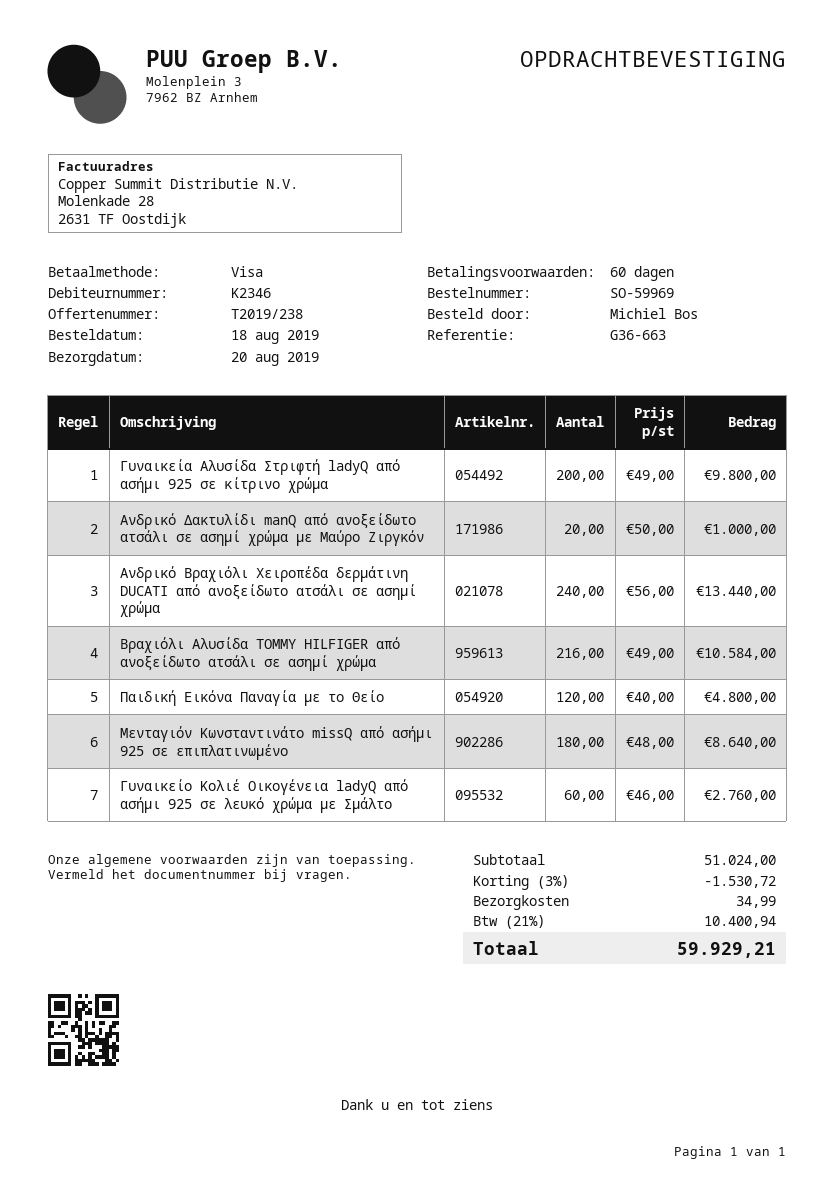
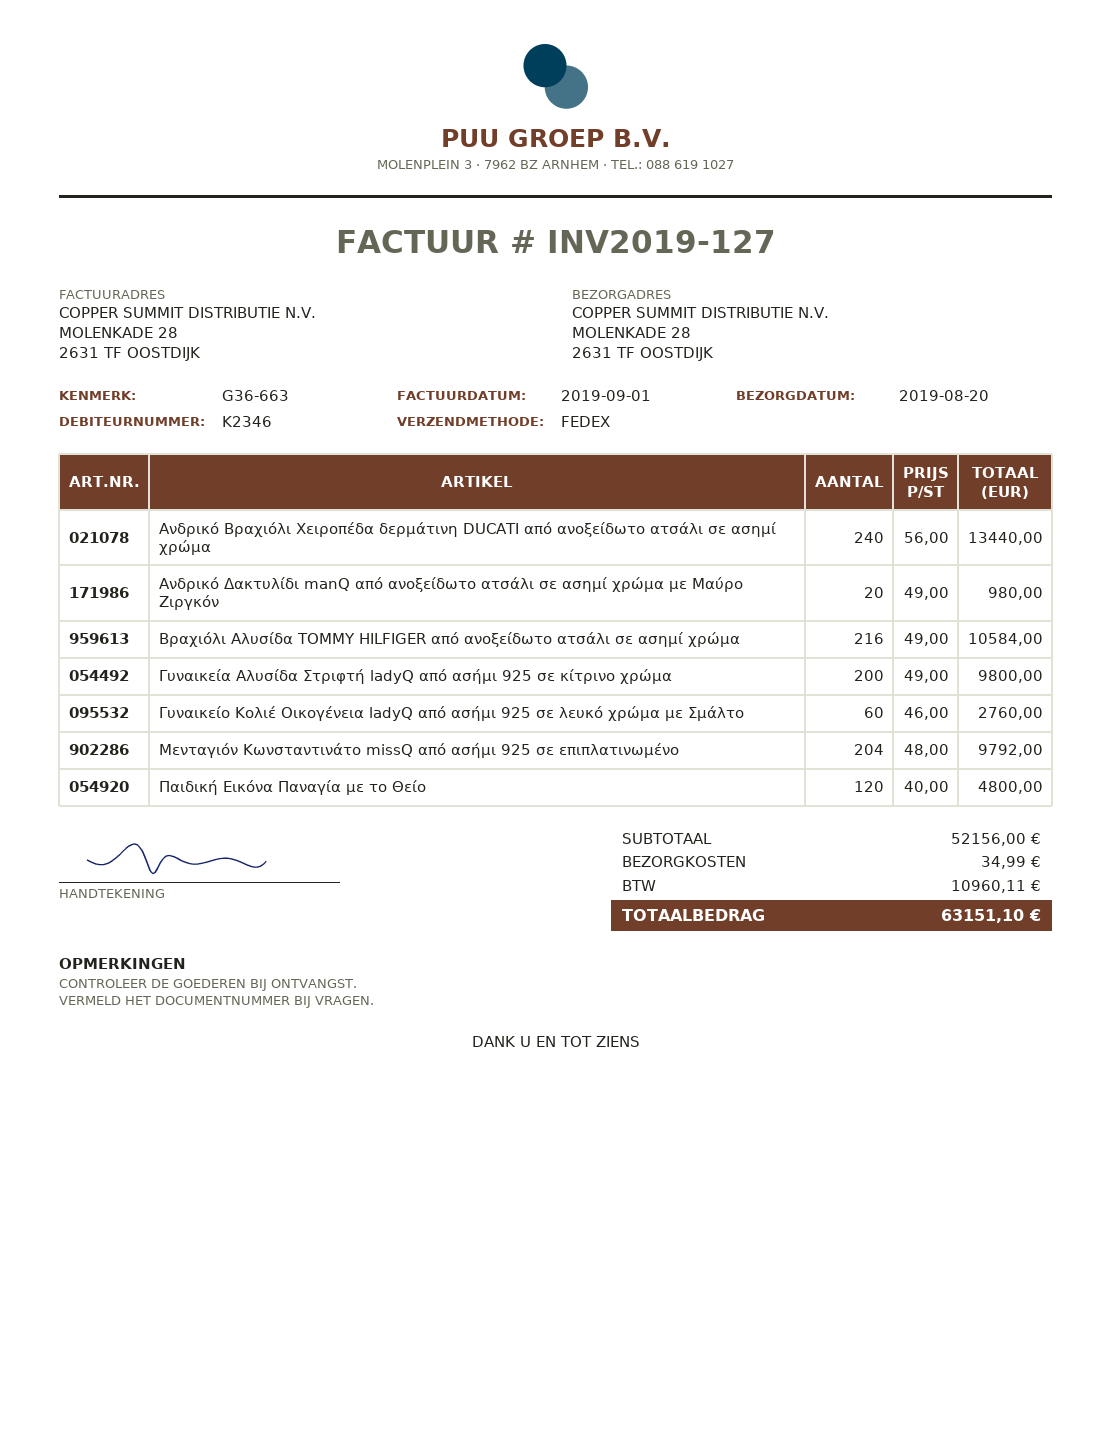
Ανδρικό Δακτυλίδι manQ από ανοξείδωτο ατσάλι σε ασημί χρώμα με Μαύρο Ζιργκόν: 20 x 50.00 = 1000.00 -> 20 x 49.00 = 980.00
Μενταγιόν Κωνσταντινάτο missQ από ασήμι 925 σε επιπλατινωμένο: 180 x 48.00 = 8640.00 -> 204 x 48.00 = 9792.00
subtotal: 51024.00 -> 52156.00
discount: 3% = 1530.72 -> none
tax: 10400.94 -> 10960.11
total: 59929.21 -> 63151.10

